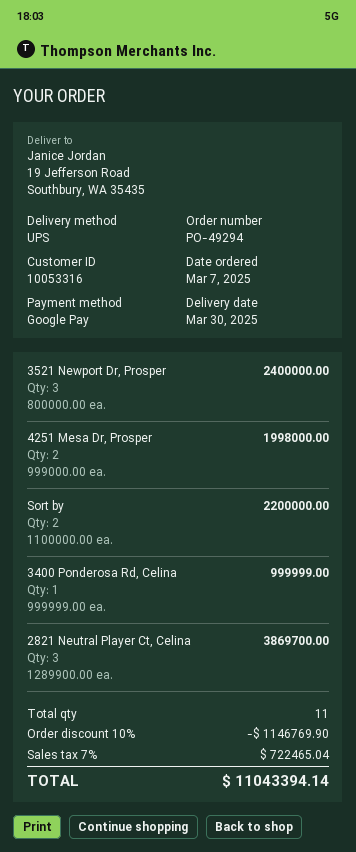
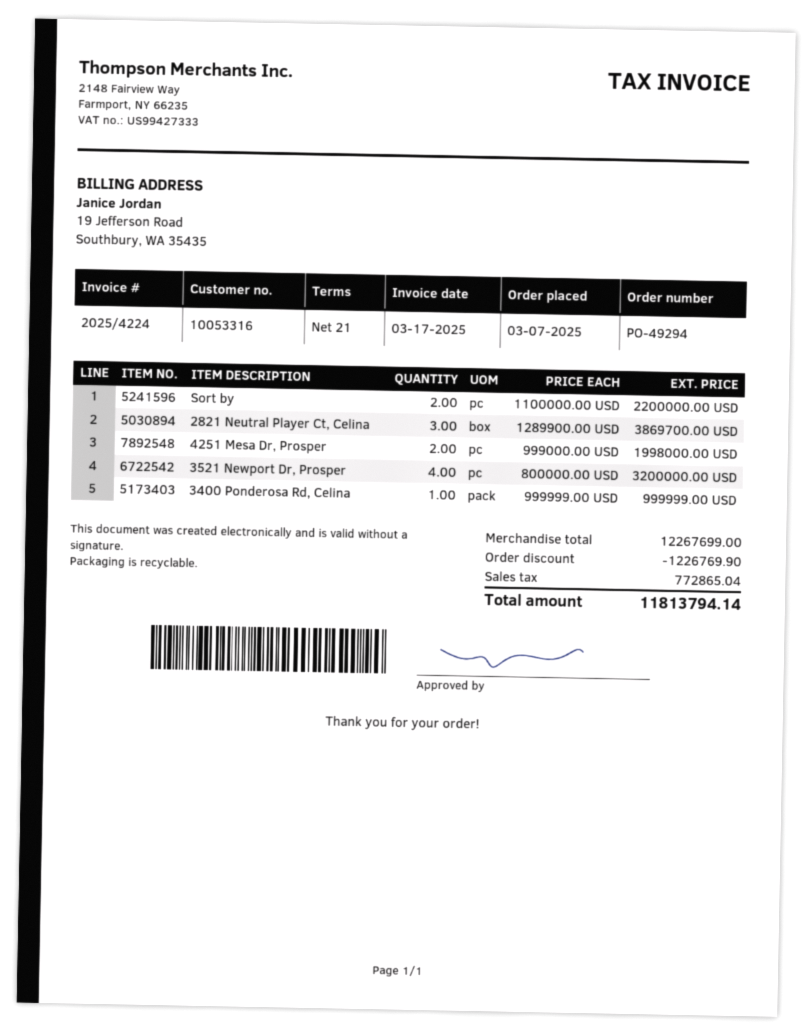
3521 Newport Dr, Prosper: 3 x 800000.00 = 2400000.00 -> 4 x 800000.00 = 3200000.00
discount: 1146769.90 -> 1226769.90
tax: 722465.04 -> 772865.04
total: 11043394.14 -> 11813794.14

